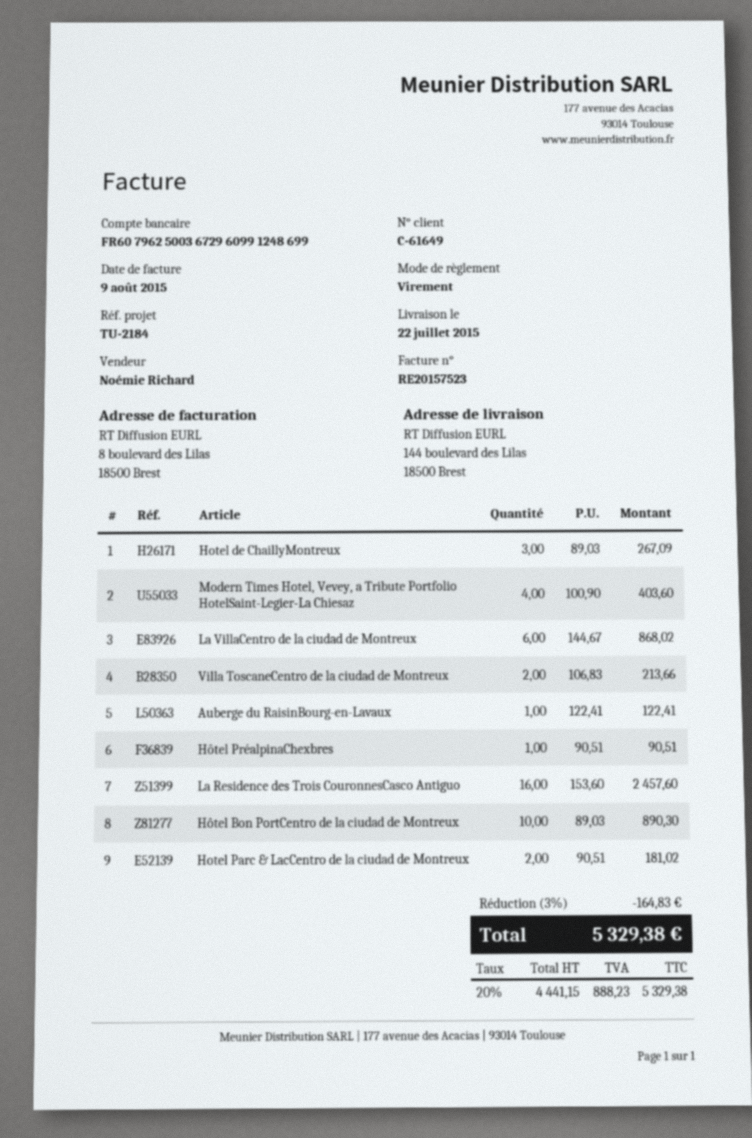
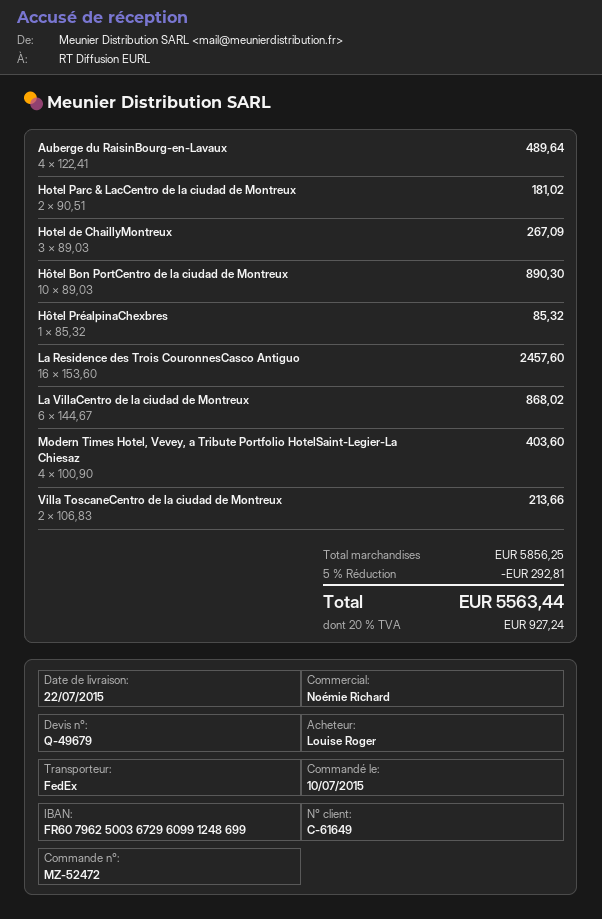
Auberge du RaisinBourg-en-Lavaux: 1 x 122.41 = 122.41 -> 4 x 122.41 = 489.64
Hôtel PréalpinaChexbres: 1 x 90.51 = 90.51 -> 1 x 85.32 = 85.32
discount: 3% = 164.83 -> 5% = 292.81
tax: 20% = 888.23 -> 20% = 927.24
total: 5329.38 -> 5563.44

